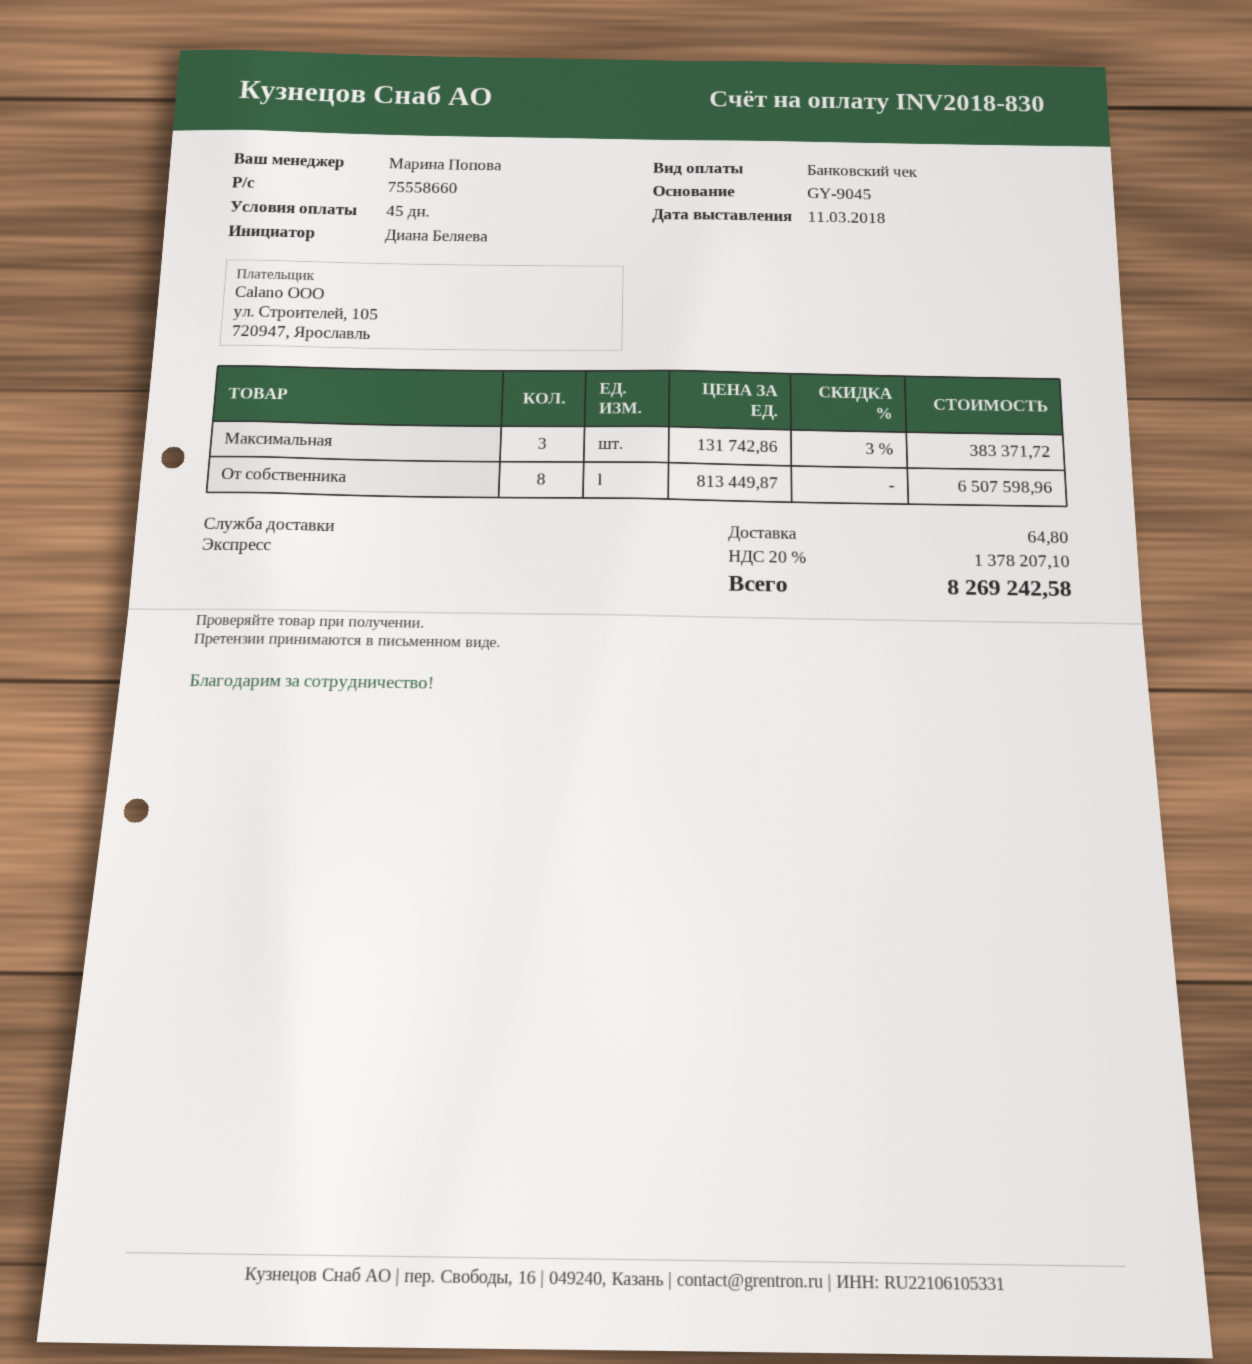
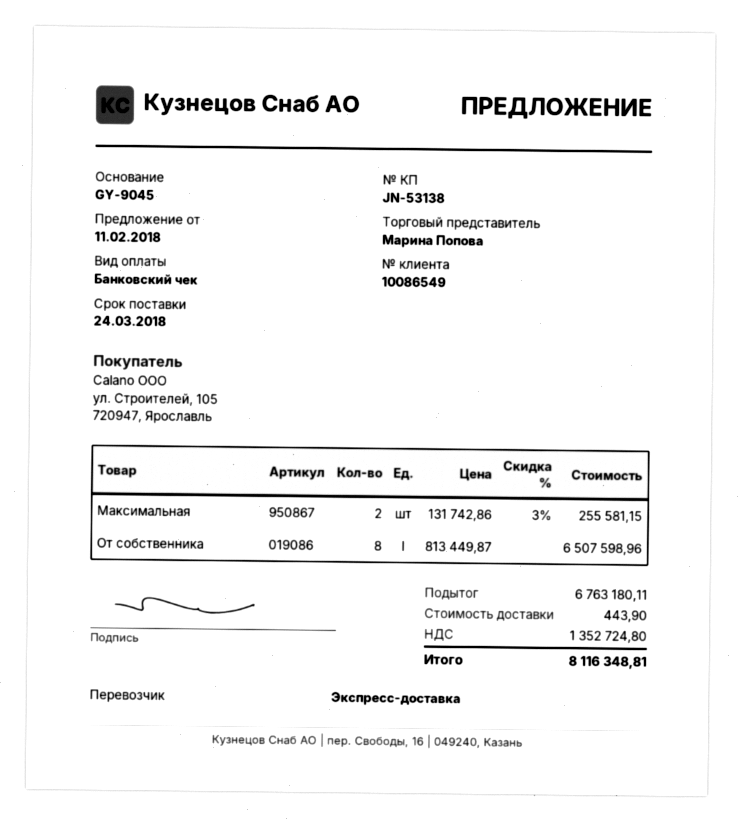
Максимальная: 3 x 131742.86 - 3% = 383371.72 -> 2 x 131742.86 - 3% = 255581.15
shipping: 64.80 -> 443.90
tax: 1378207.10 -> 1352724.80
total: 8269242.58 -> 8116348.81

